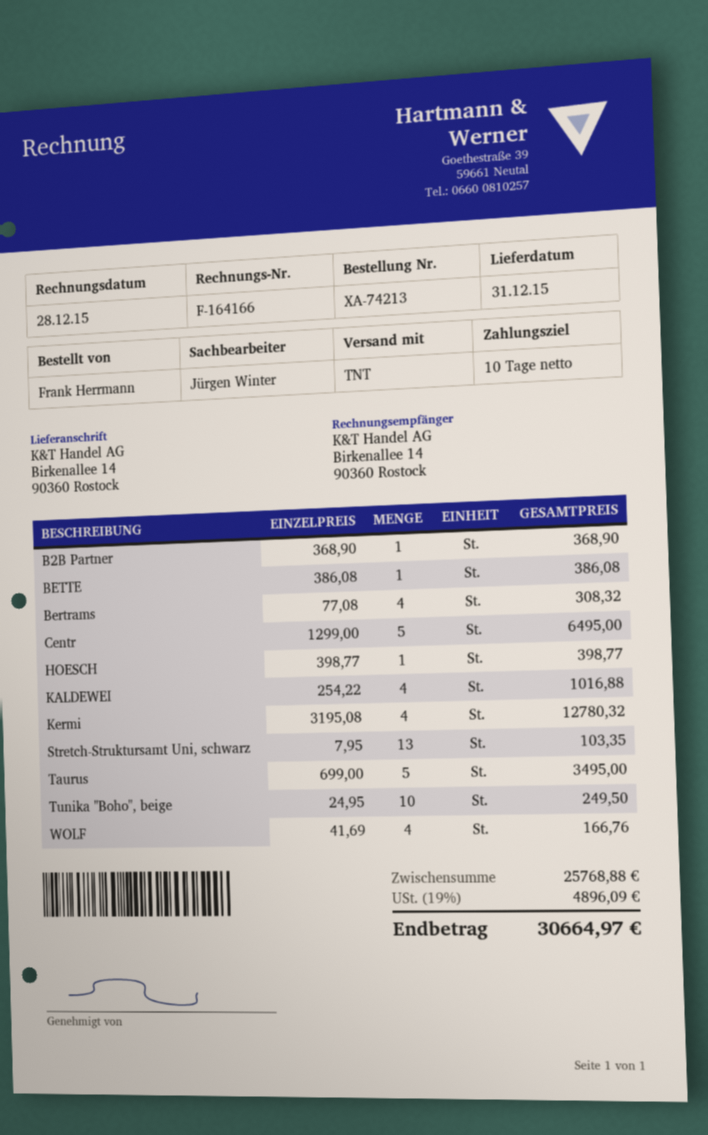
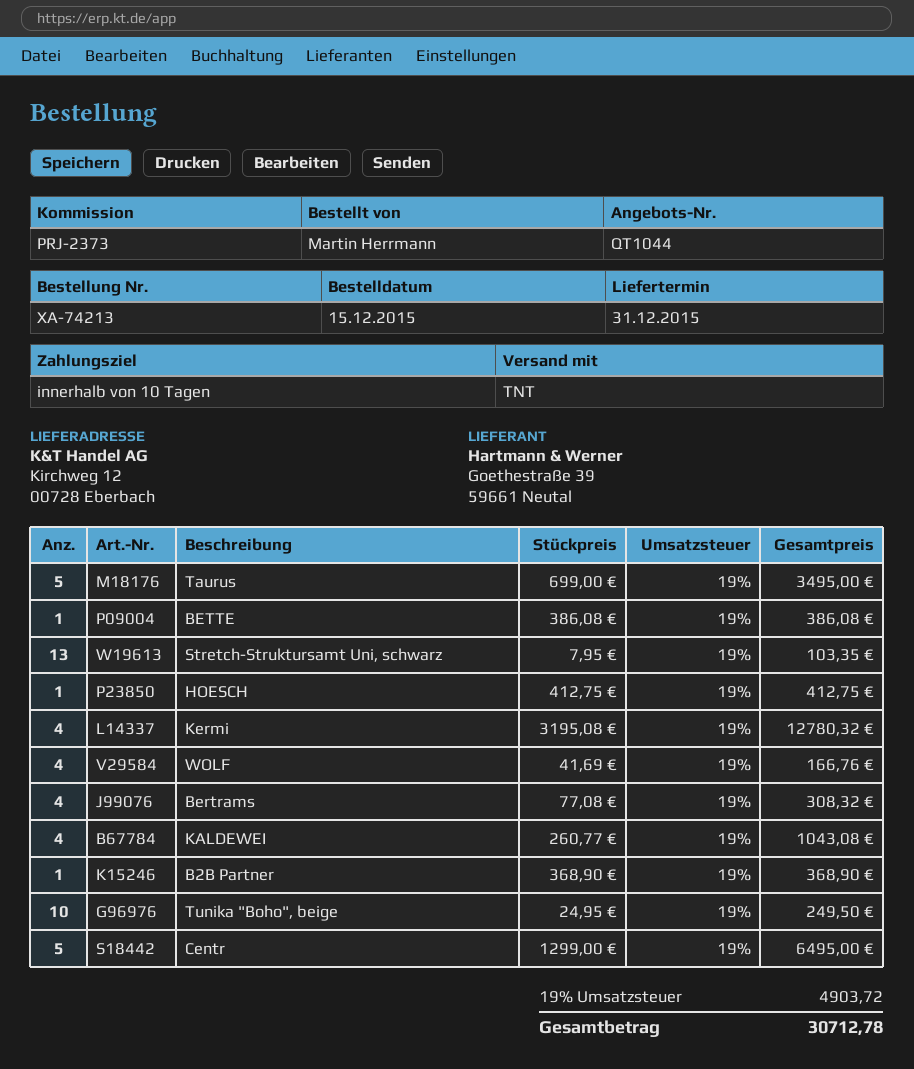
ordered by: Frank Herrmann -> Martin Herrmann
ship to: Birkenallee 14, 90360 Rostock -> Kirchweg 12, 00728 Eberbach
HOESCH: 1 x 398.77 = 398.77 -> 1 x 412.75 = 412.75
KALDEWEI: 4 x 254.22 = 1016.88 -> 4 x 260.77 = 1043.08
tax: 19% = 4896.09 -> 19% = 4903.72
total: 30664.97 -> 30712.78

